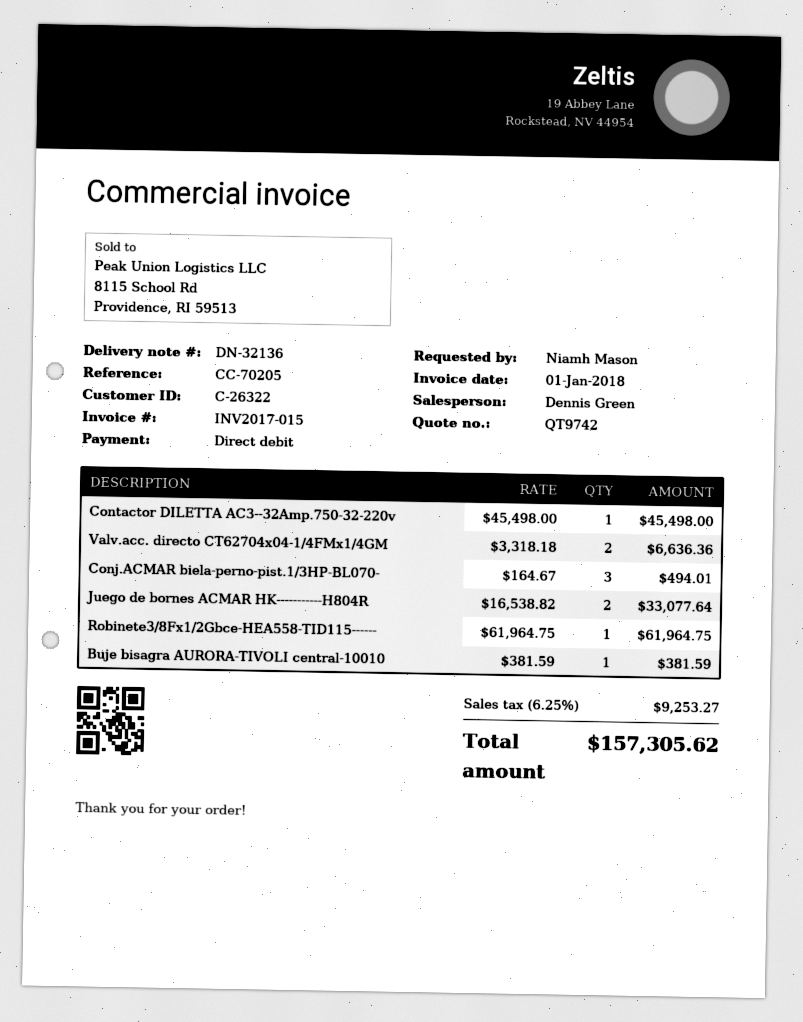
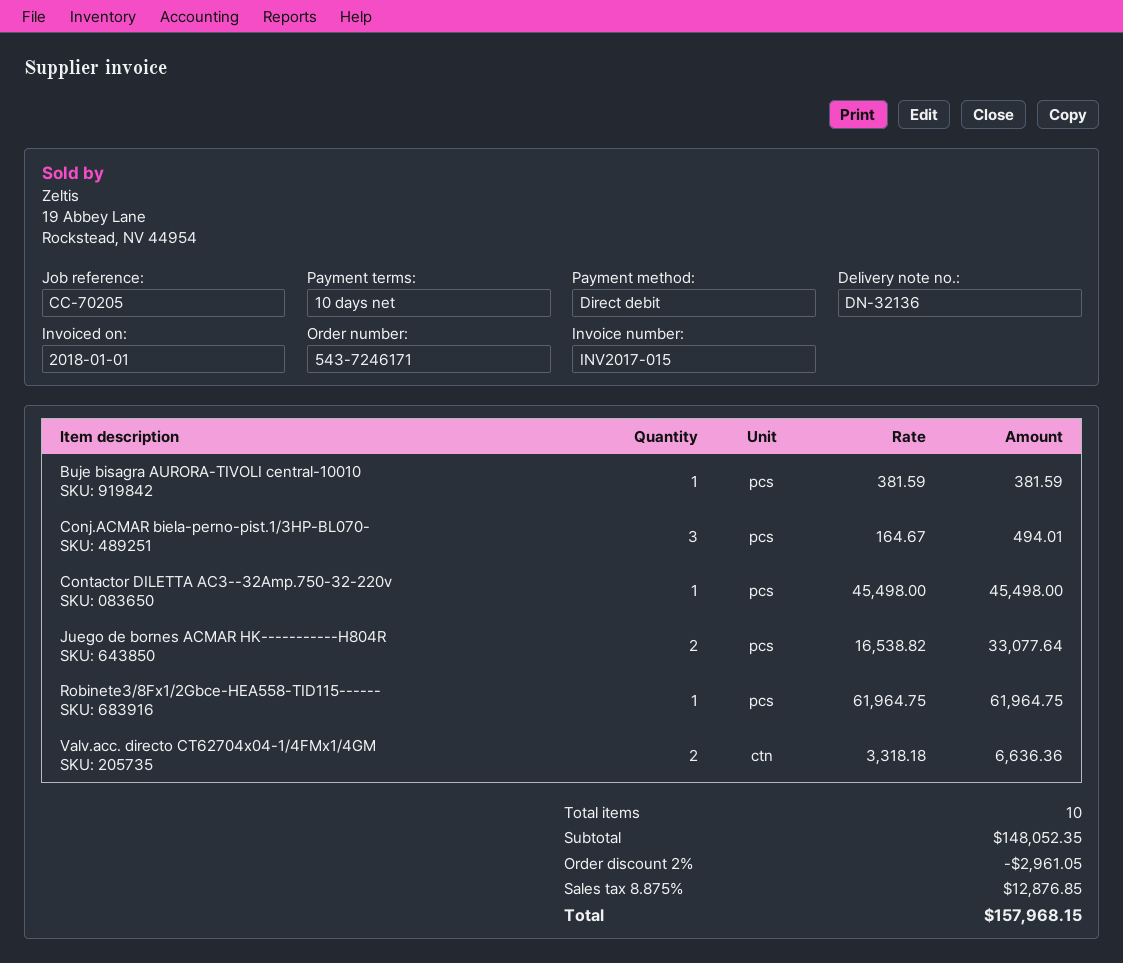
discount: none -> 2% = 2961.05
tax: 6.25% = 9253.27 -> 8.875% = 12876.85
total: 157305.62 -> 157968.15

